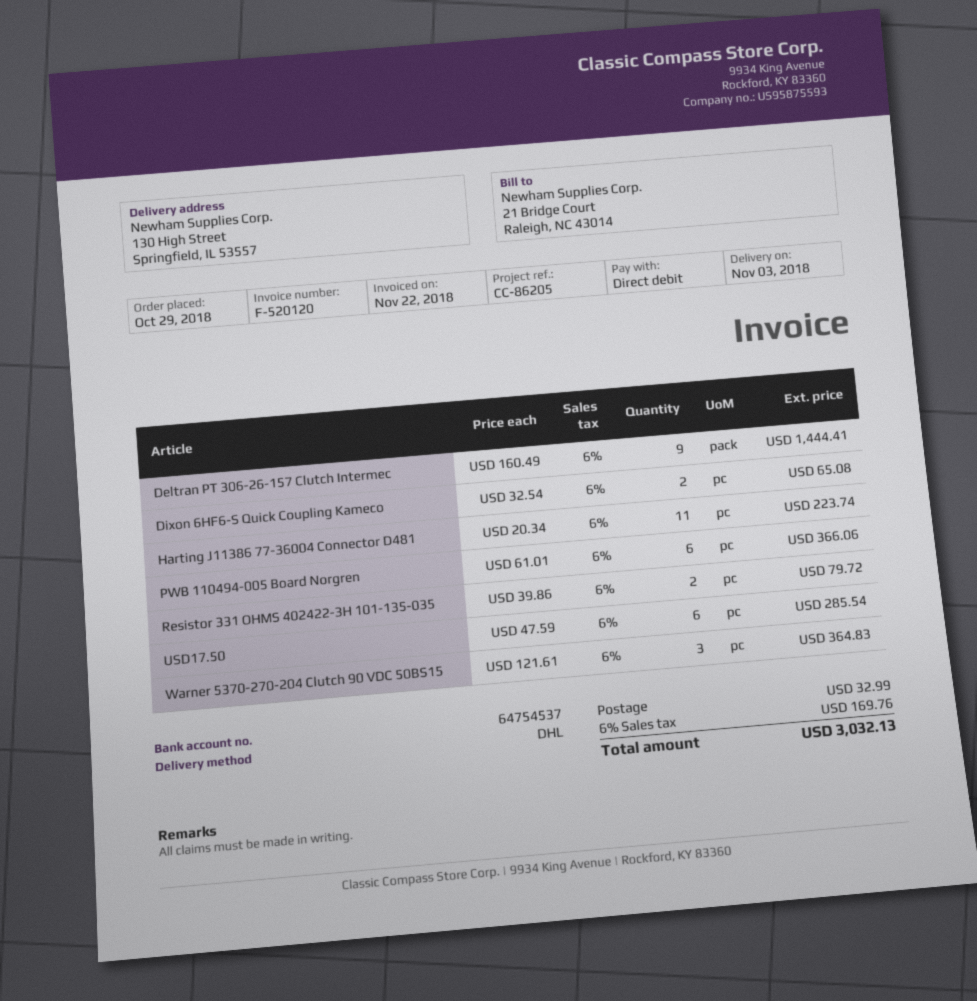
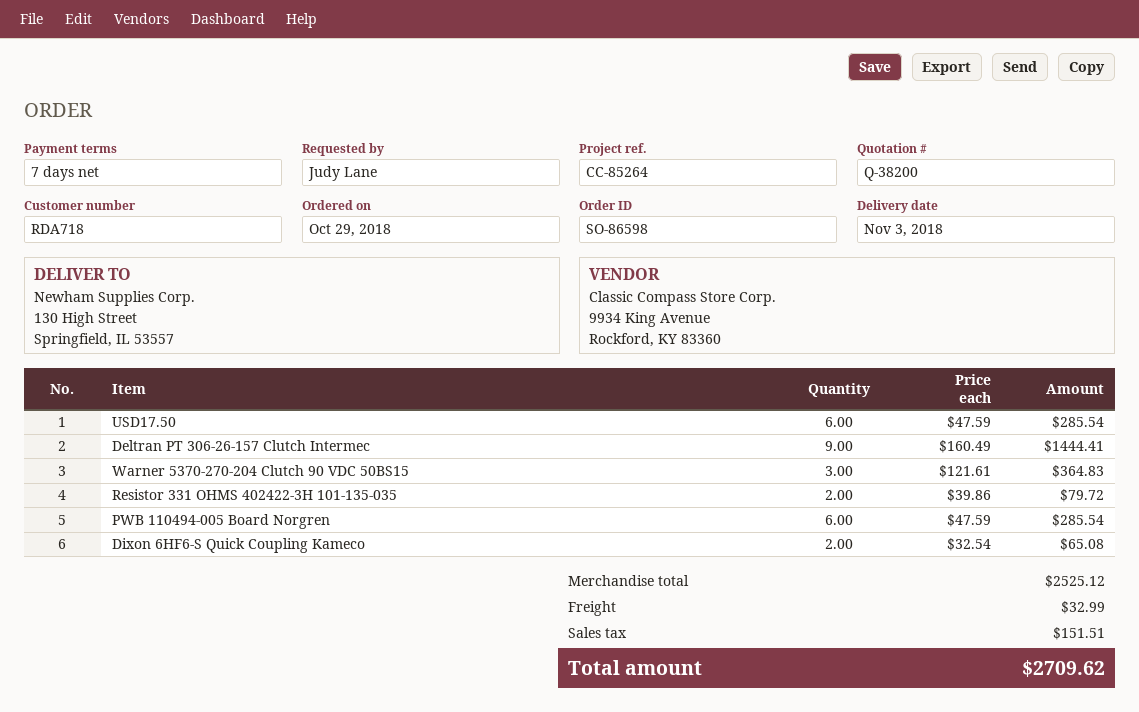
reference: CC-86205 -> CC-85264
Harting J11386 77-36004 Connector D481: 11 x 20.34 = 223.74 -> none
PWB 110494-005 Board Norgren: 6 x 61.01 = 366.06 -> 6 x 47.59 = 285.54
tax: 169.76 -> 151.51
total: 3032.13 -> 2709.62

